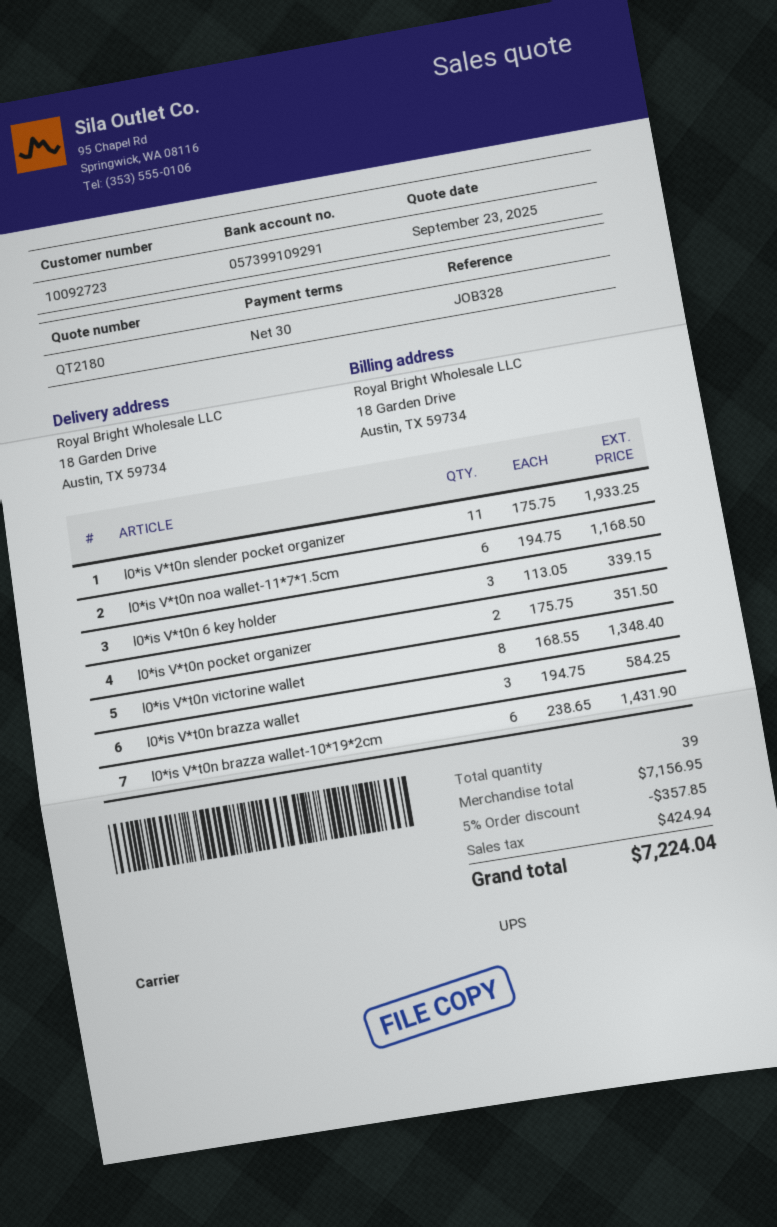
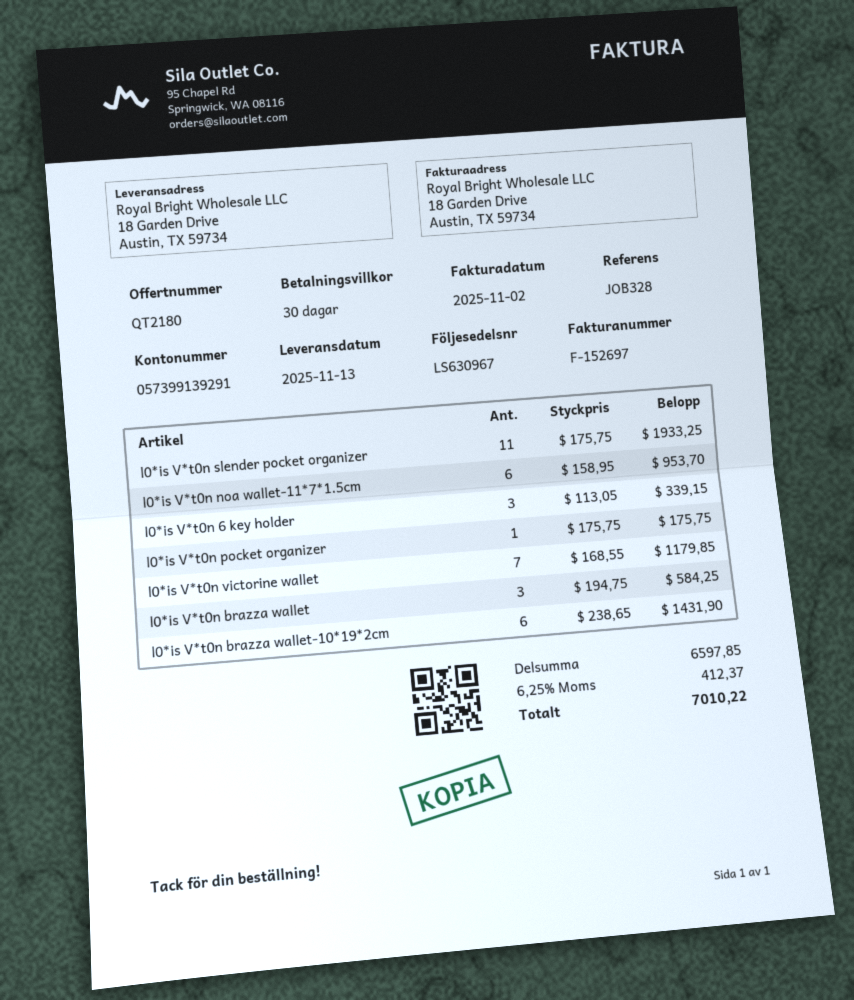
bank account: 057399109291 -> 057399139291
l0*is V*t0n noa wallet-11*7*1.5cm: 6 x 194.75 = 1168.50 -> 6 x 158.95 = 953.70
l0*is V*t0n pocket organizer: 2 x 175.75 = 351.50 -> 1 x 175.75 = 175.75
l0*is V*t0n victorine wallet: 8 x 168.55 = 1348.40 -> 7 x 168.55 = 1179.85
subtotal: 7156.95 -> 6597.85
discount: 5% = 357.85 -> none
tax: 424.94 -> 412.37
total: 7224.04 -> 7010.22

